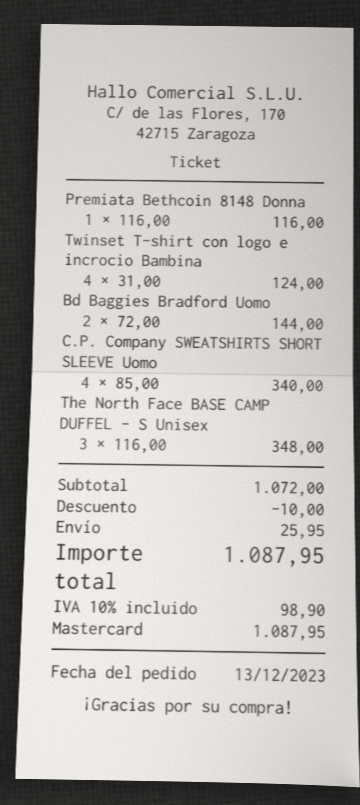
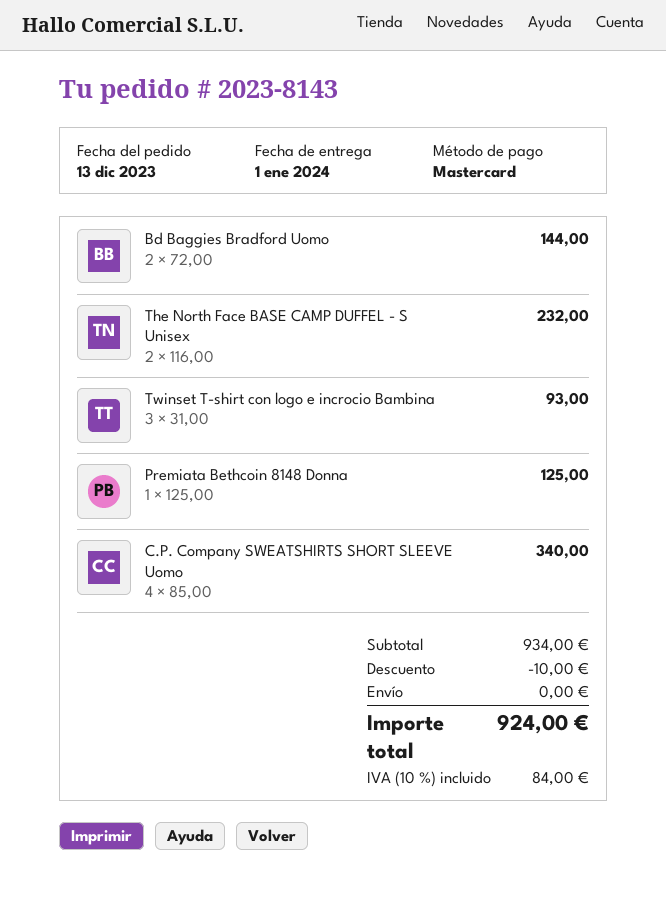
Premiata Bethcoin 8148 Donna: 1 x 116.00 = 116.00 -> 1 x 125.00 = 125.00
Twinset T-shirt con logo e incrocio Bambina: 4 x 31.00 = 124.00 -> 3 x 31.00 = 93.00
The North Face BASE CAMP DUFFEL - S Unisex: 3 x 116.00 = 348.00 -> 2 x 116.00 = 232.00
subtotal: 1072.00 -> 934.00
shipping: 25.95 -> 0.00
tax: 10% = 98.90 -> 10% = 84.00
total: 1087.95 -> 924.00

